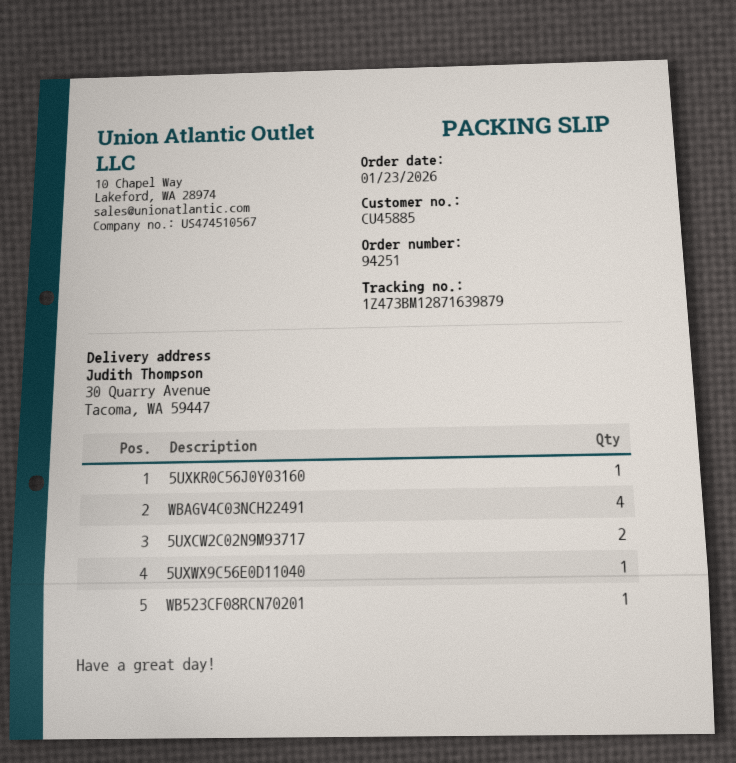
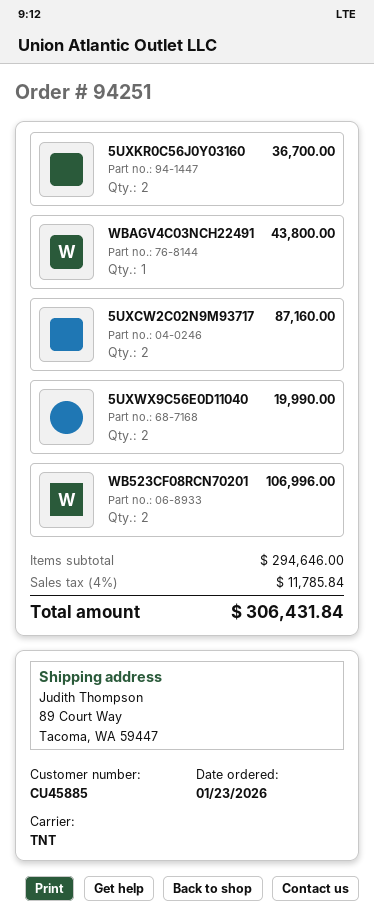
ship to: 30 Quarry Avenue, Tacoma, WA 59447 -> 89 Court Way, Tacoma, WA 59447
5UXKR0C56J0Y03160: 1 -> 2
WBAGV4C03NCH22491: 4 -> 1
5UXWX9C56E0D11040: 1 -> 2
WB523CF08RCN70201: 1 -> 2

